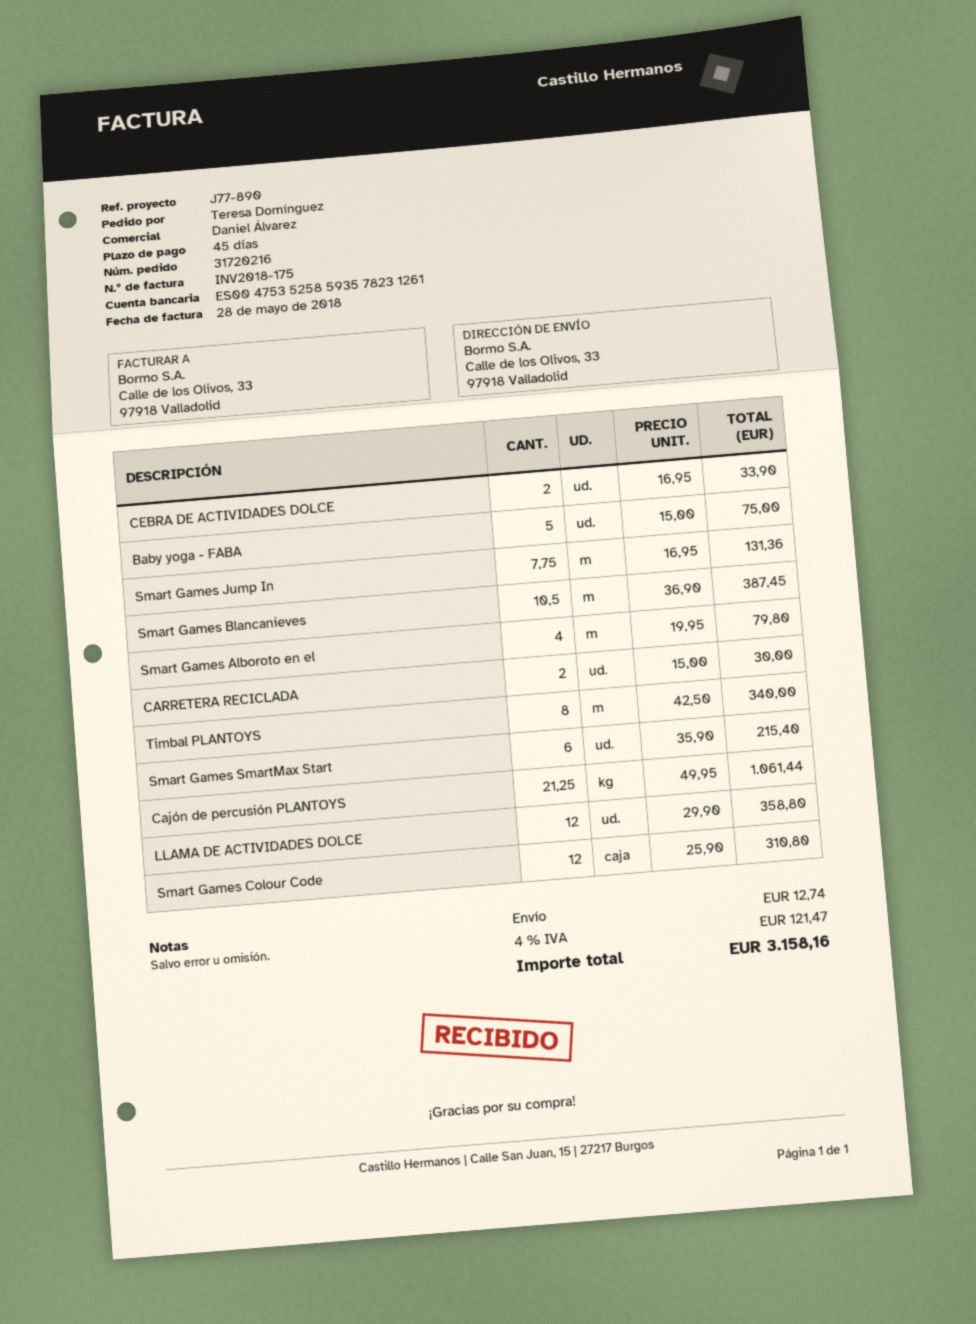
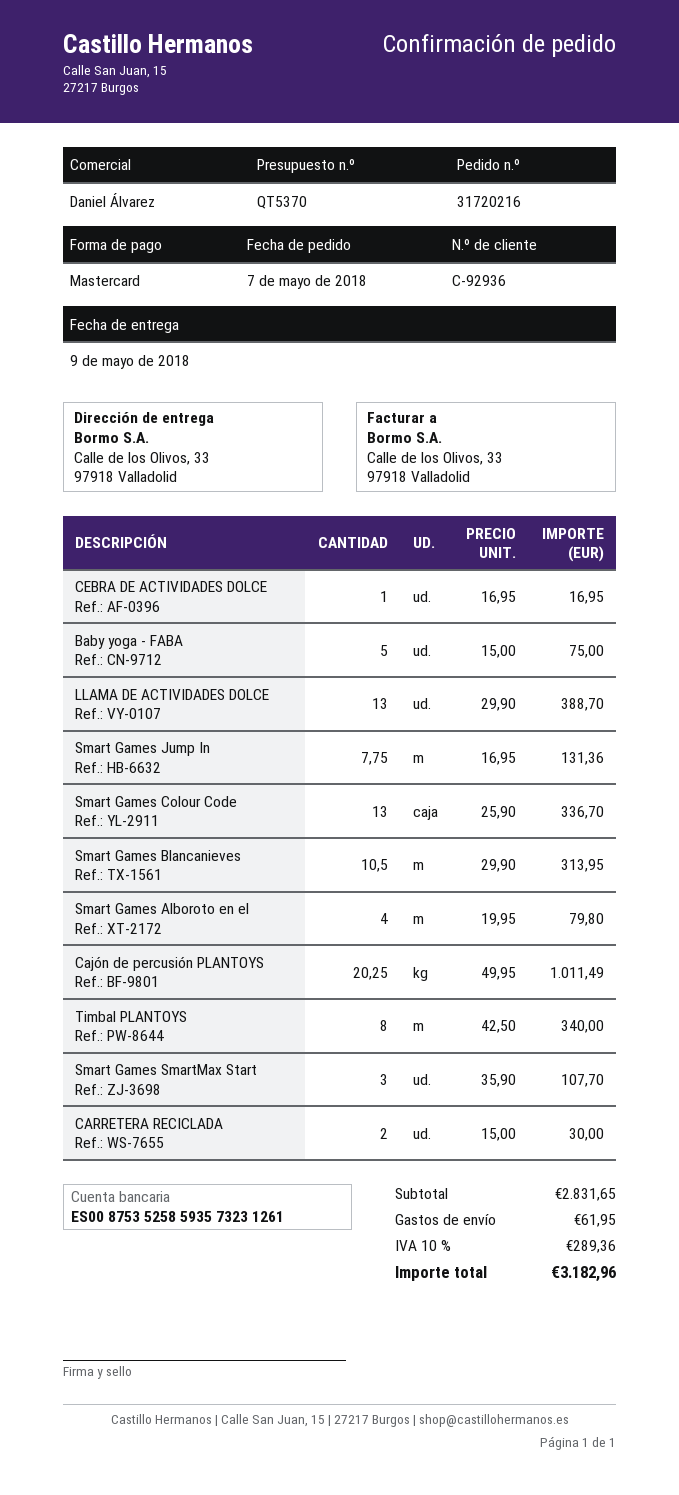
bank account: ES0047535258593578231261 -> ES0087535258593573231261
CEBRA DE ACTIVIDADES DOLCE: 2 x 16.95 = 33.90 -> 1 x 16.95 = 16.95
Smart Games Blancanieves: 10.5 x 36.90 = 387.45 -> 10.5 x 29.90 = 313.95
Smart Games SmartMax Start: 6 x 35.90 = 215.40 -> 3 x 35.90 = 107.70
Cajón de percusión PLANTOYS: 21.25 x 49.95 = 1061.44 -> 20.25 x 49.95 = 1011.49
LLAMA DE ACTIVIDADES DOLCE: 12 x 29.90 = 358.80 -> 13 x 29.90 = 388.70
Smart Games Colour Code: 12 x 25.90 = 310.80 -> 13 x 25.90 = 336.70
shipping: 12.74 -> 61.95
tax: 4% = 121.47 -> 10% = 289.36
total: 3158.16 -> 3182.96

